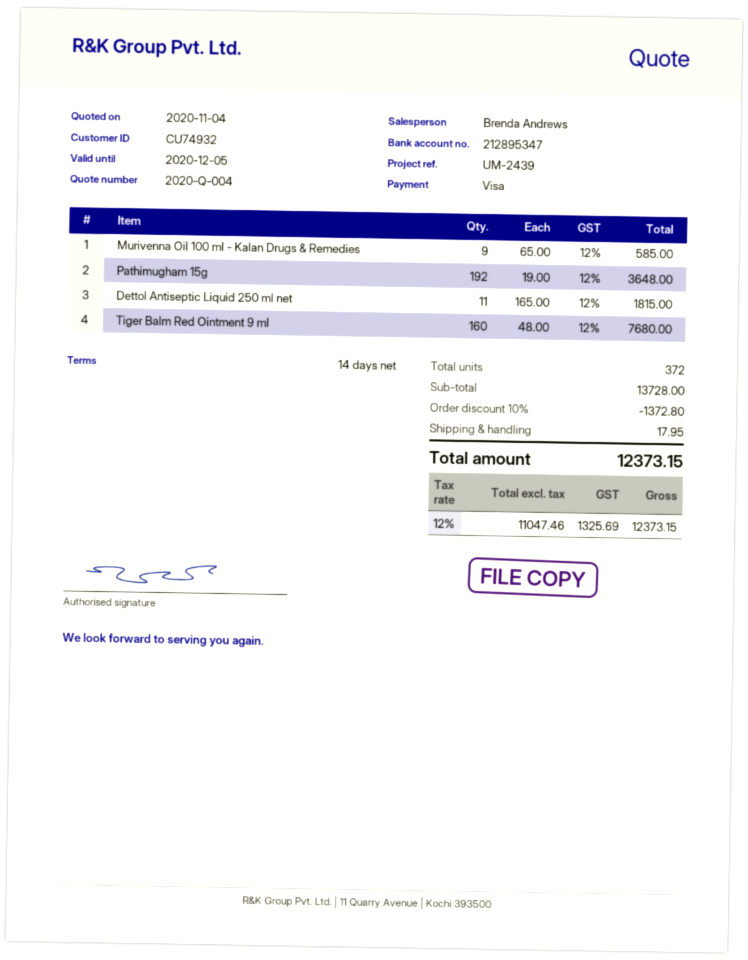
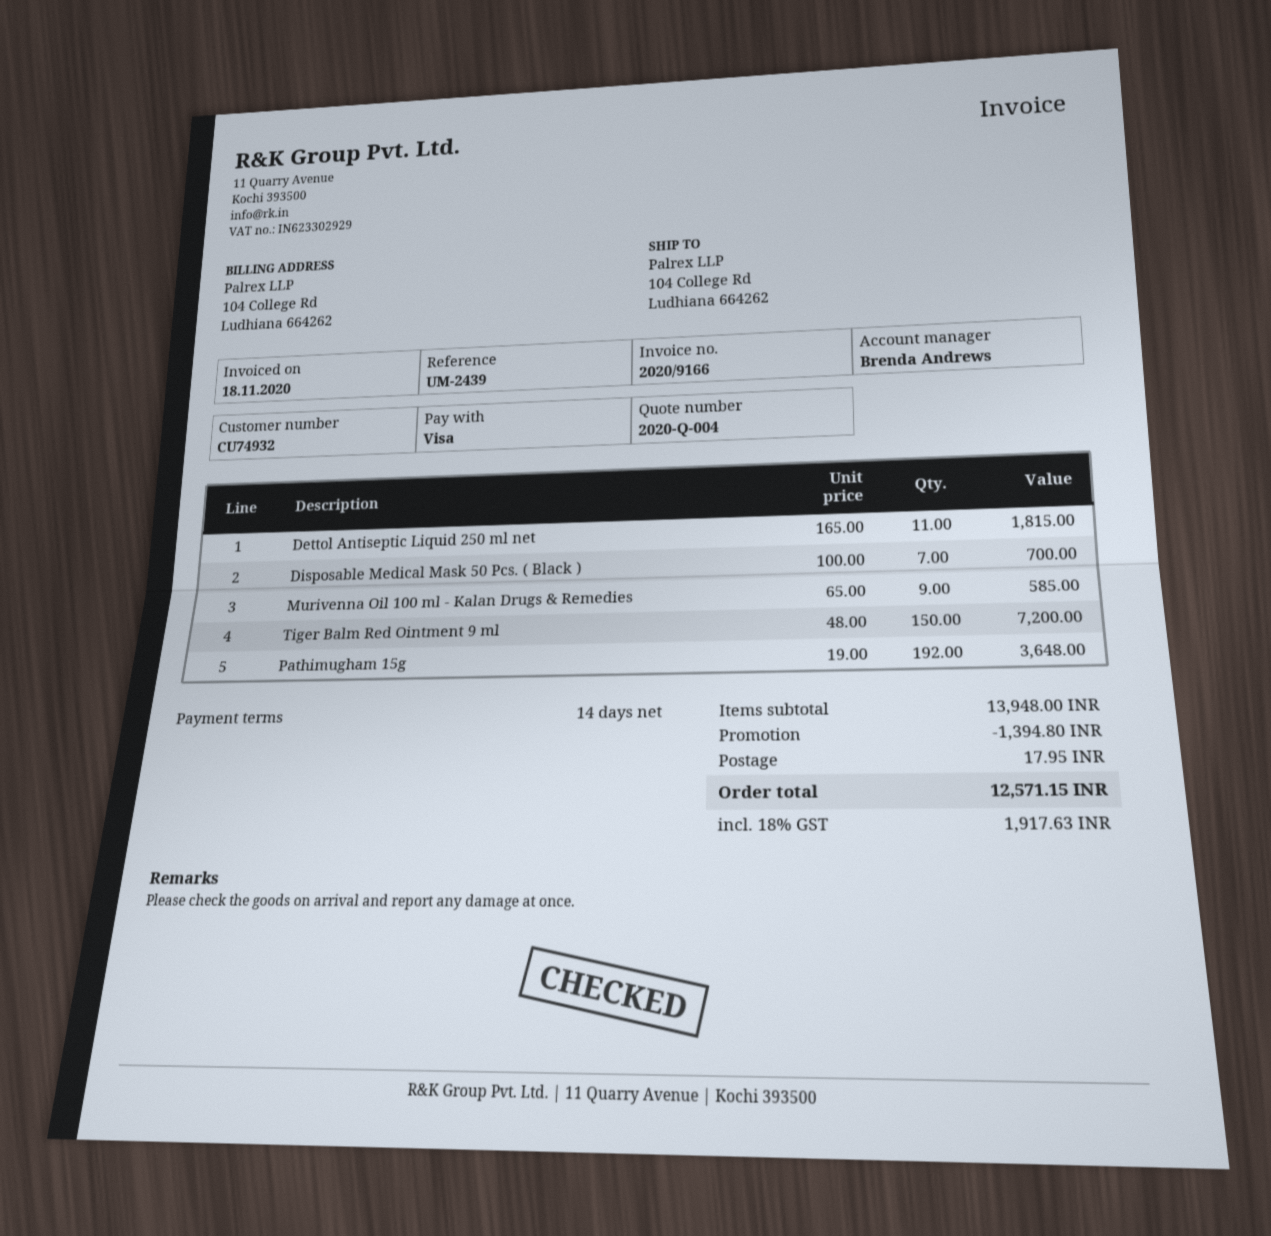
Tiger Balm Red Ointment 9 ml: 160 x 48.00 = 7680.00 -> 150 x 48.00 = 7200.00
Disposable Medical Mask 50 Pcs. ( Black ): none -> 7 x 100.00 = 700.00
subtotal: 13728.00 -> 13948.00
discount: 1372.80 -> 1394.80
tax: 12% = 1325.69 -> 18% = 1917.63
total: 12373.15 -> 12571.15

